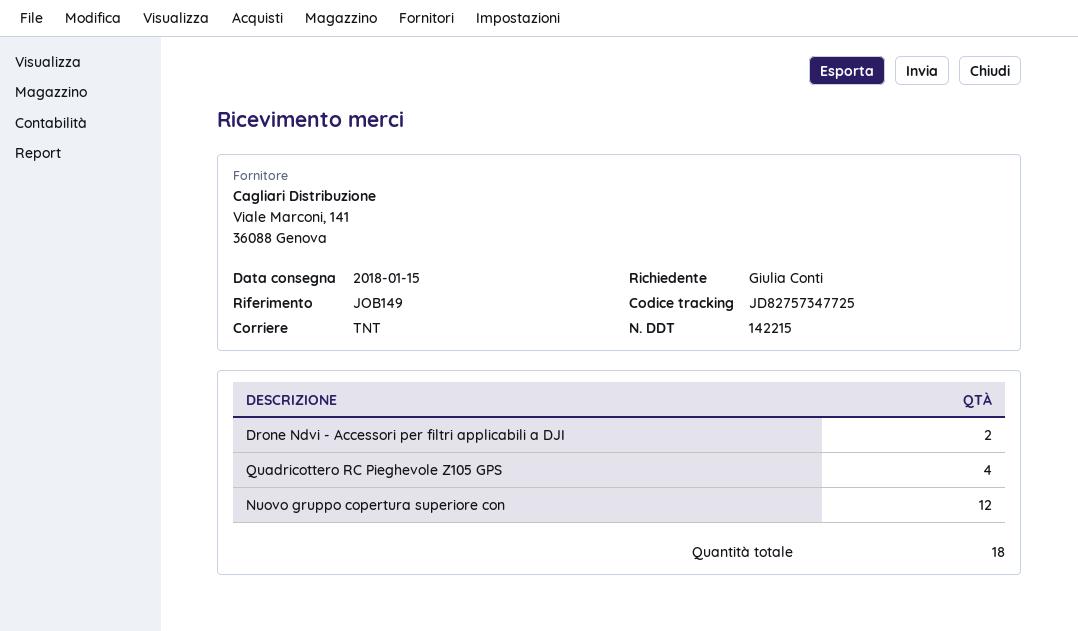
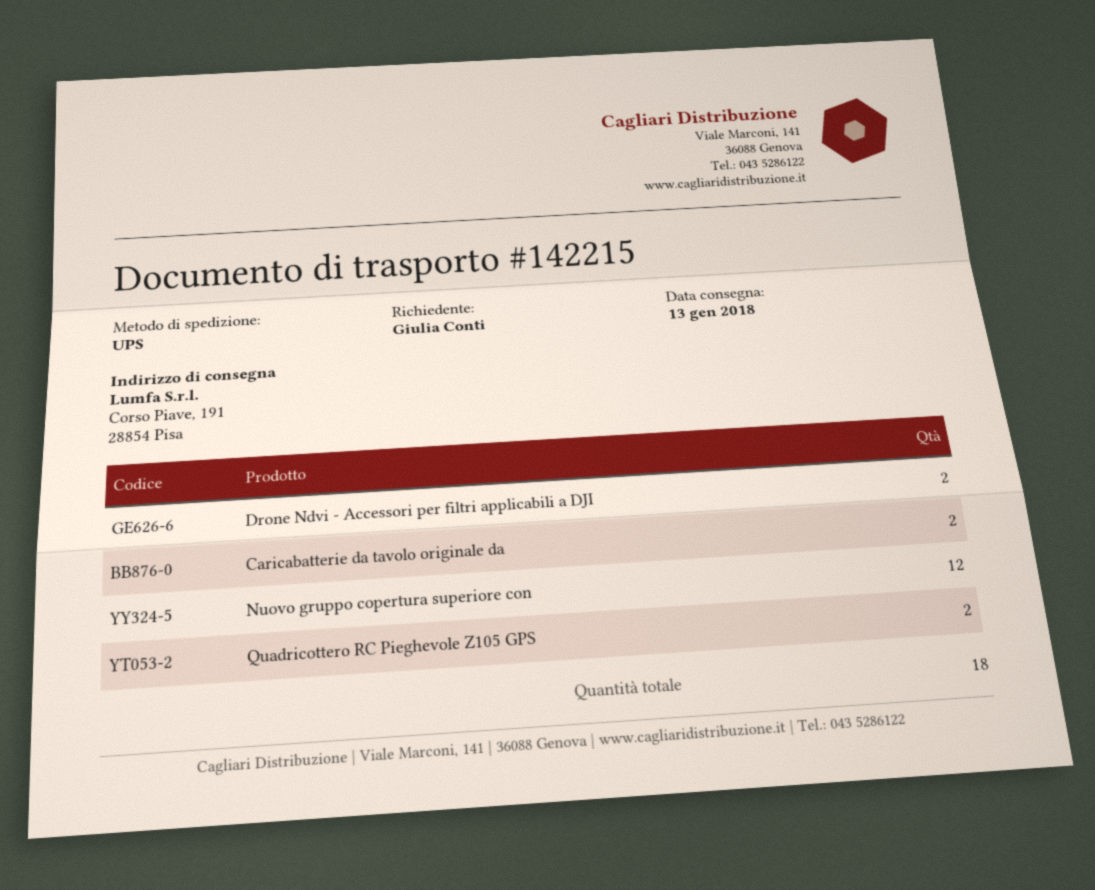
delivery date: 2018-01-15 -> 2018-01-13
shipping method: TNT -> UPS
Quadricottero RC Pieghevole Z105 GPS: 4 -> 2
Caricabatterie da tavolo originale da: none -> 2

